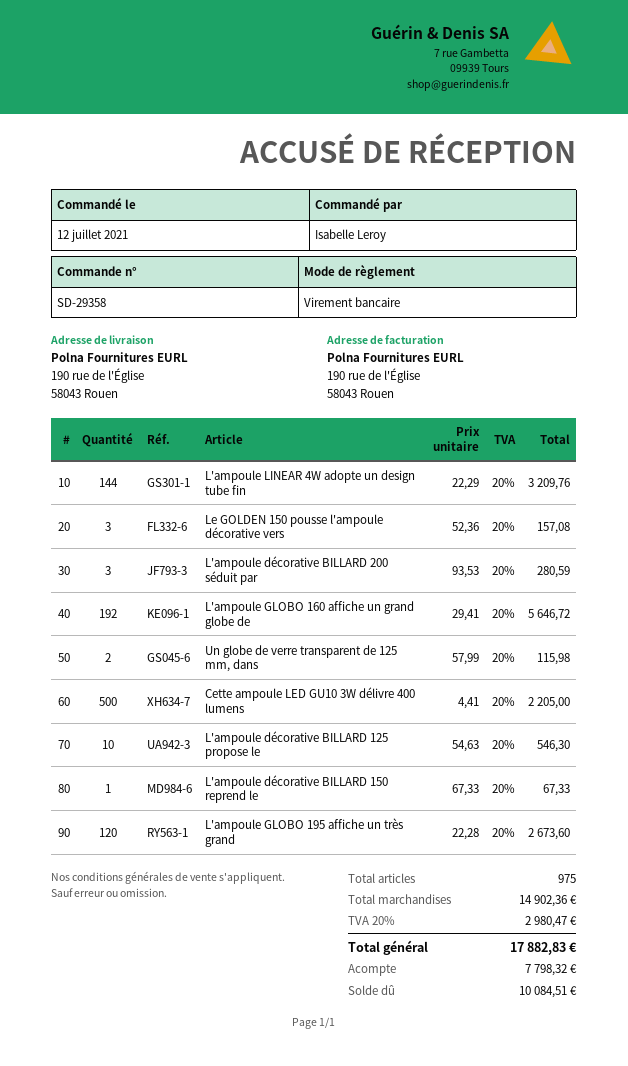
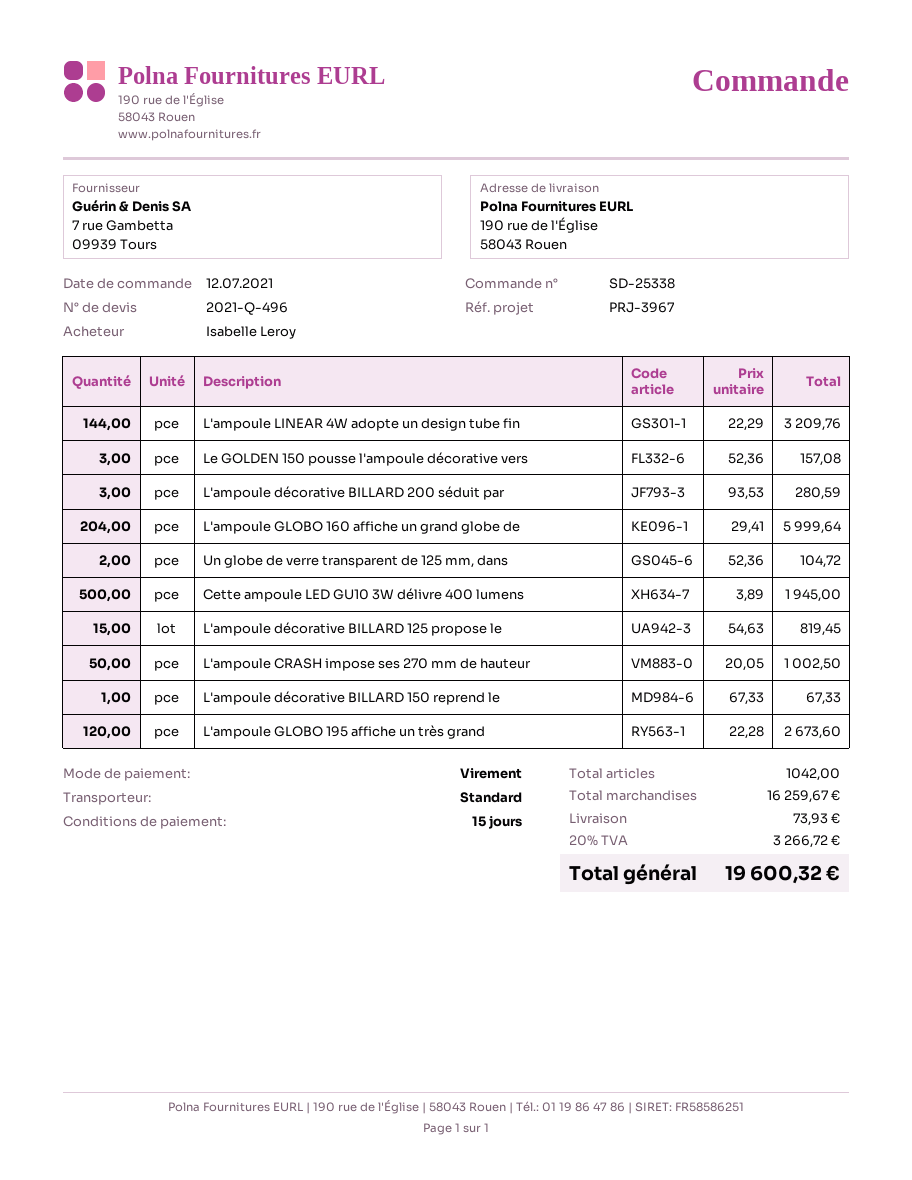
order number: SD-29358 -> SD-25338
L'ampoule GLOBO 160 affiche un grand globe de: 192 x 29.41 = 5646.72 -> 204 x 29.41 = 5999.64
Un globe de verre transparent de 125 mm, dans: 2 x 57.99 = 115.98 -> 2 x 52.36 = 104.72
Cette ampoule LED GU10 3W délivre 400 lumens: 500 x 4.41 = 2205.00 -> 500 x 3.89 = 1945.00
L'ampoule décorative BILLARD 125 propose le: 10 x 54.63 = 546.30 -> 15 x 54.63 = 819.45
L'ampoule CRASH impose ses 270 mm de hauteur: none -> 50 x 20.05 = 1002.50
total quantity: 975 -> 1042
subtotal: 14902.36 -> 16259.67
shipping: none -> 73.93
tax: 20% = 2980.47 -> 20% = 3266.72
total: 17882.83 -> 19600.32

